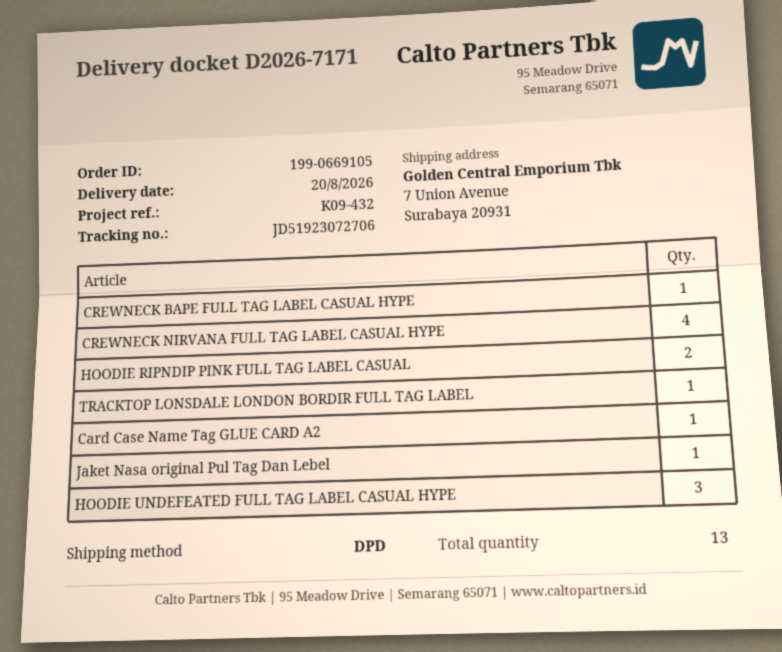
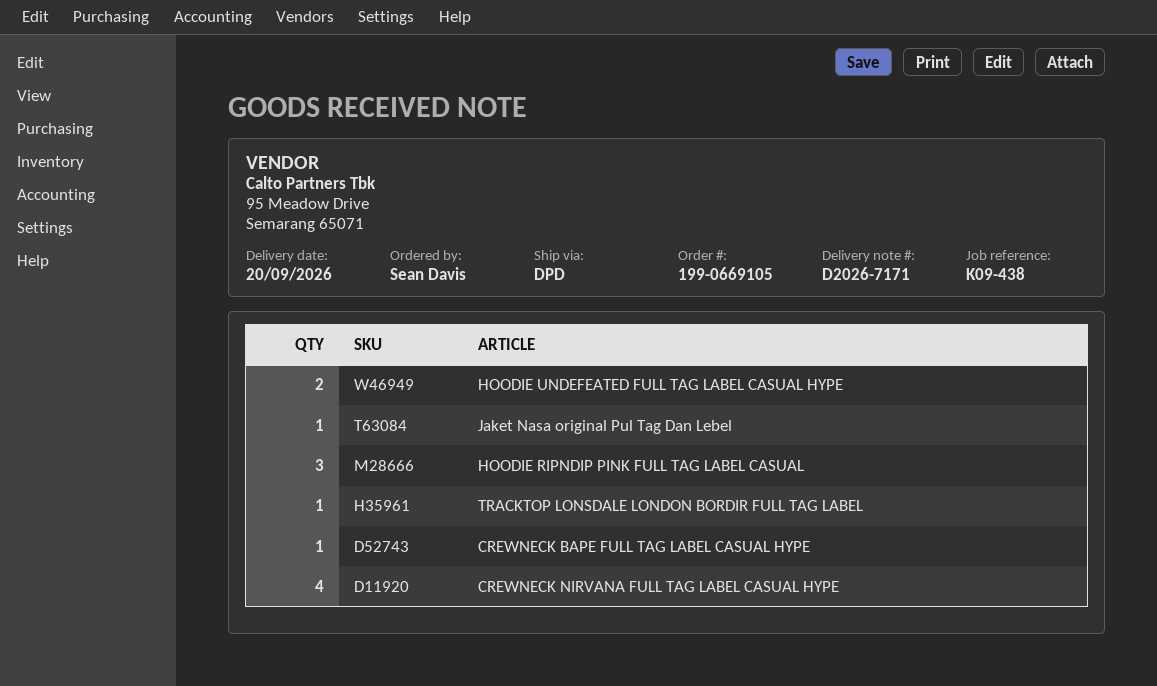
delivery date: 2026-08-20 -> 2026-09-20
reference: K09-432 -> K09-438
HOODIE RIPNDIP PINK FULL TAG LABEL CASUAL: 2 -> 3
Card Case Name Tag GLUE CARD A2: 1 -> none
HOODIE UNDEFEATED FULL TAG LABEL CASUAL HYPE: 3 -> 2

